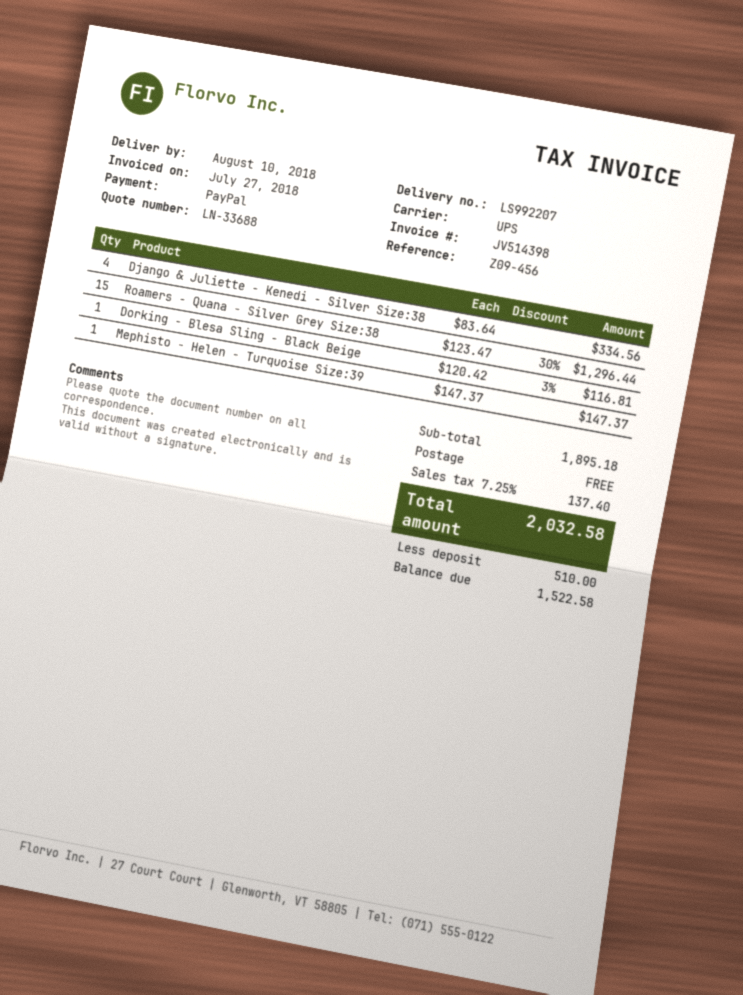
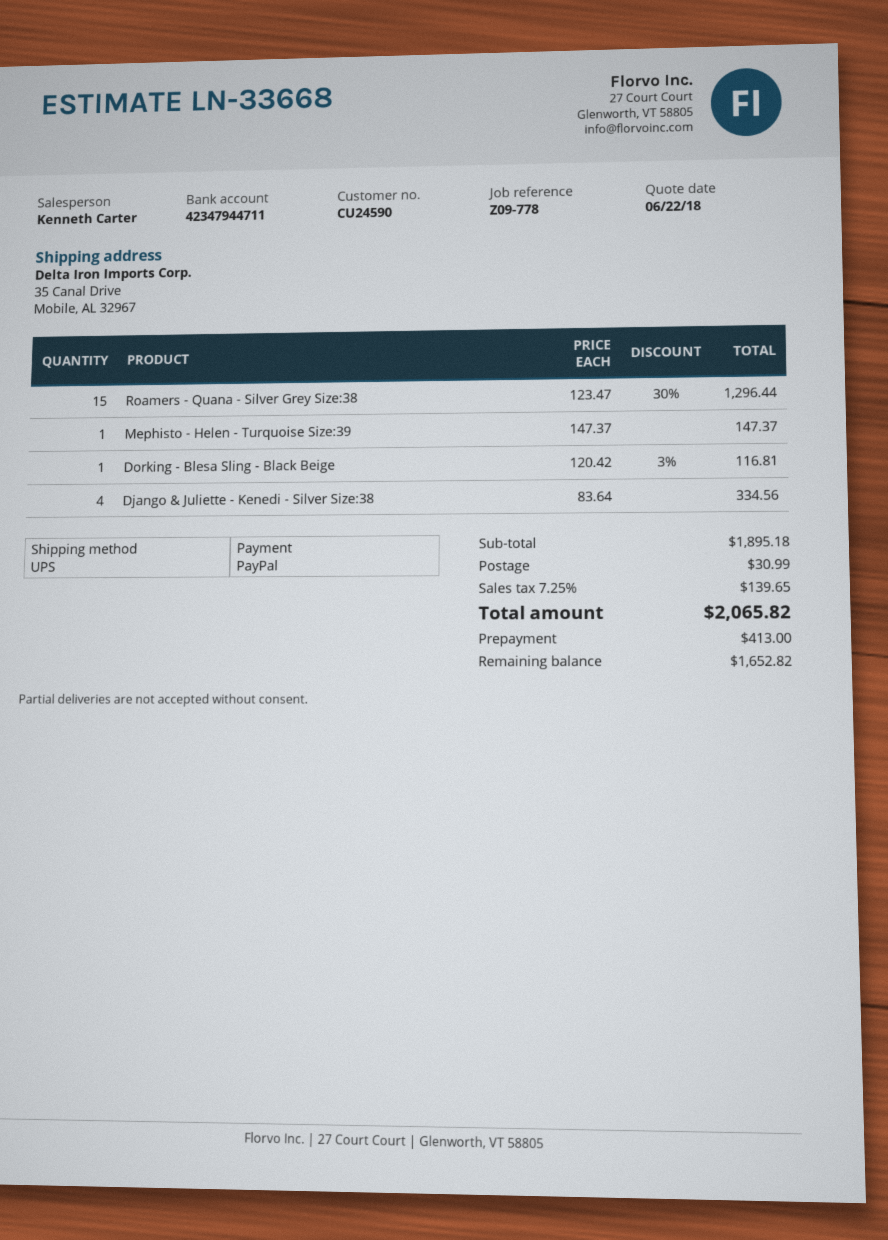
quote number: LN-33688 -> LN-33668
reference: Z09-456 -> Z09-778
shipping: 0.00 -> 30.99
tax: 7.25% = 137.40 -> 7.25% = 139.65
total: 2032.58 -> 2065.82
deposit: 510.00 -> 413.00
balance: 1522.58 -> 1652.82

